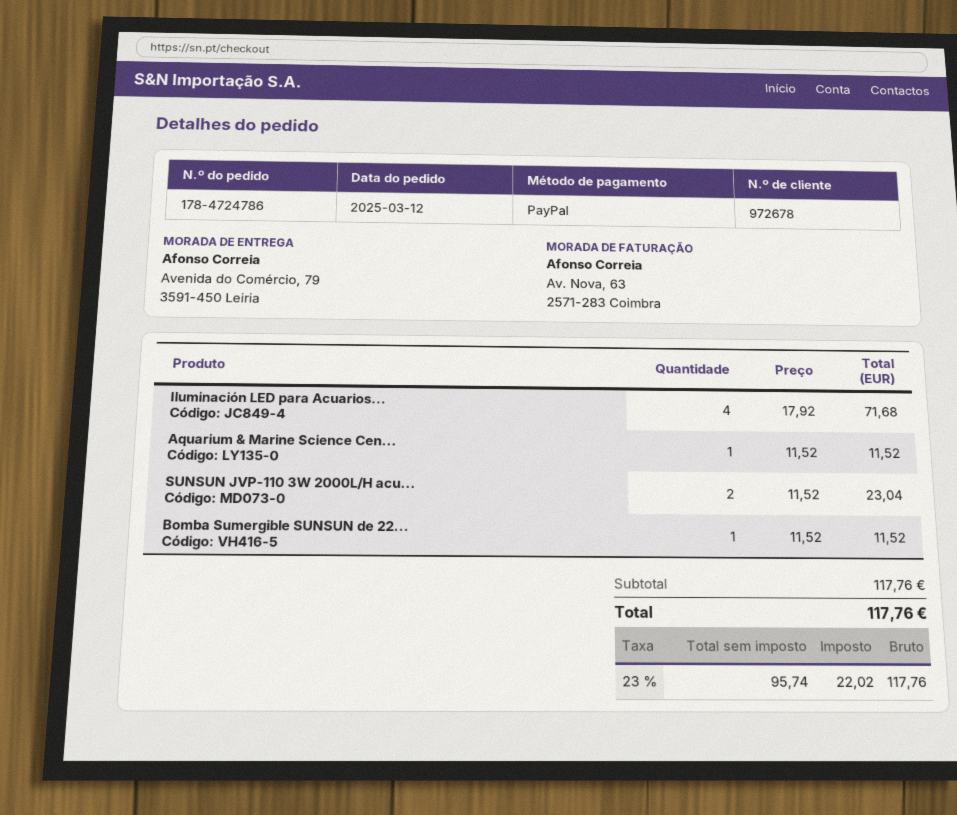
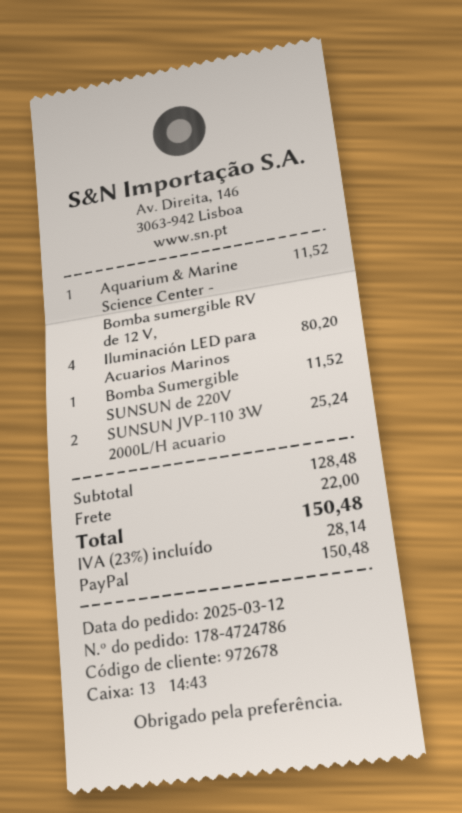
Iluminación LED para Acuarios...: 4 for 71.68 -> 4 for 80.20
SUNSUN JVP-110 3W 2000L/H acu...: 2 for 23.04 -> 2 for 25.24
subtotal: 117.76 -> 128.48
shipping: none -> 22.00
tax: 23% = 22.02 -> 23% = 28.14
total: 117.76 -> 150.48

